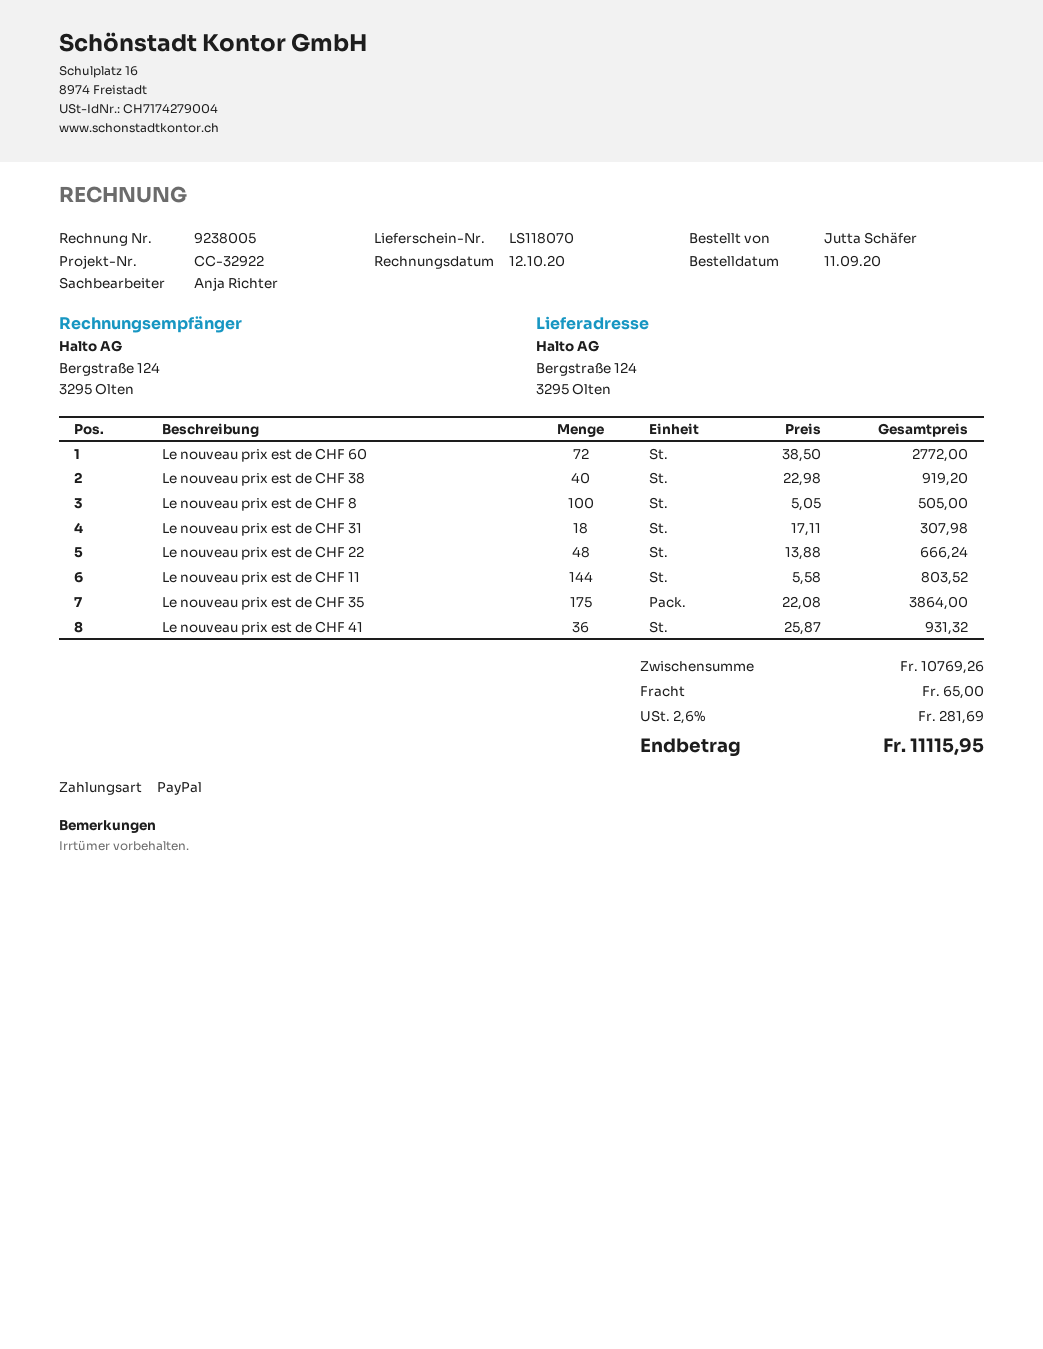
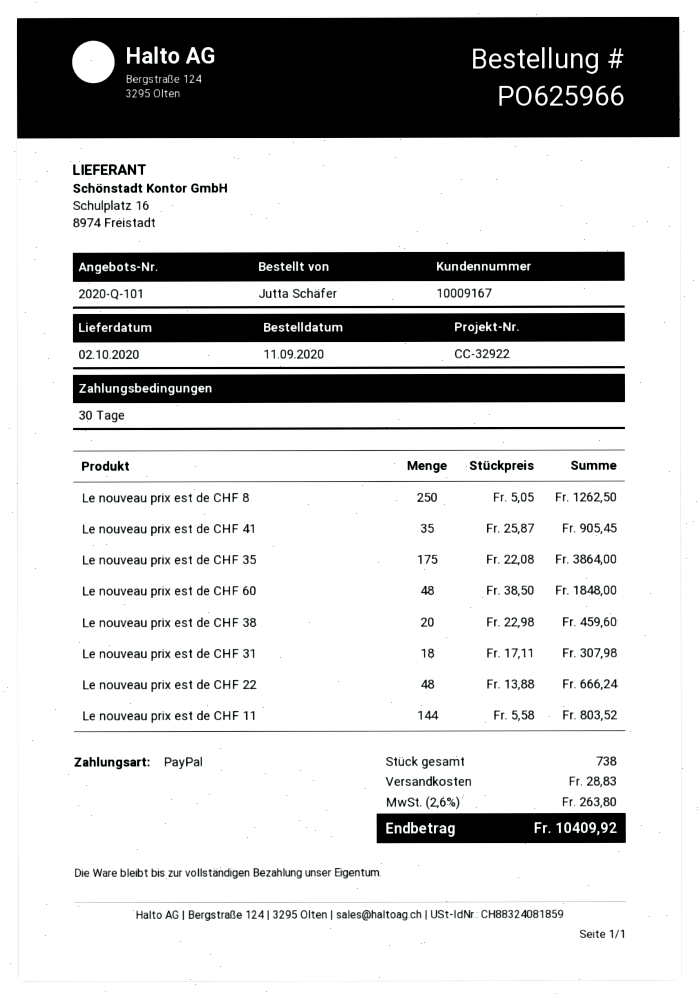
Le nouveau prix est de CHF 60: 72 x 38.50 = 2772.00 -> 48 x 38.50 = 1848.00
Le nouveau prix est de CHF 38: 40 x 22.98 = 919.20 -> 20 x 22.98 = 459.60
Le nouveau prix est de CHF 8: 100 x 5.05 = 505.00 -> 250 x 5.05 = 1262.50
Le nouveau prix est de CHF 41: 36 x 25.87 = 931.32 -> 35 x 25.87 = 905.45
shipping: 65.00 -> 28.83
tax: 2.6% = 281.69 -> 2.6% = 263.80
total: 11115.95 -> 10409.92

